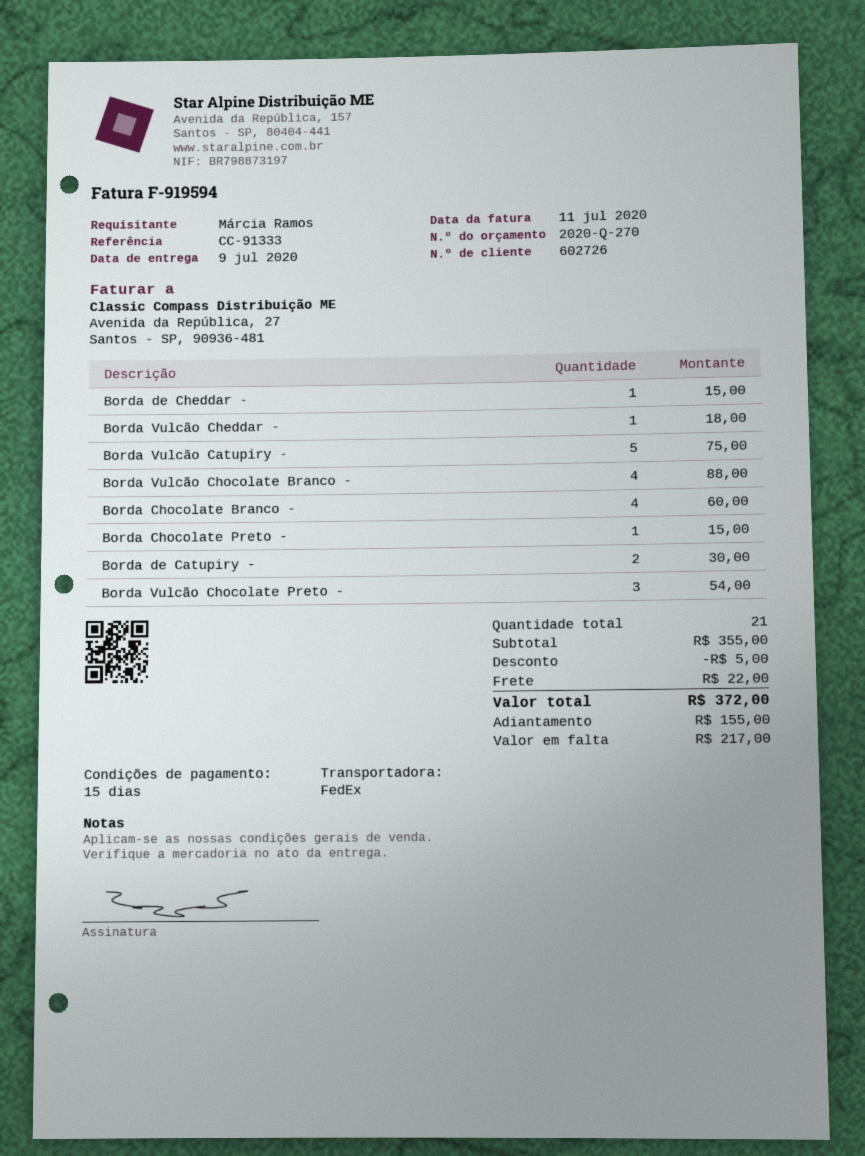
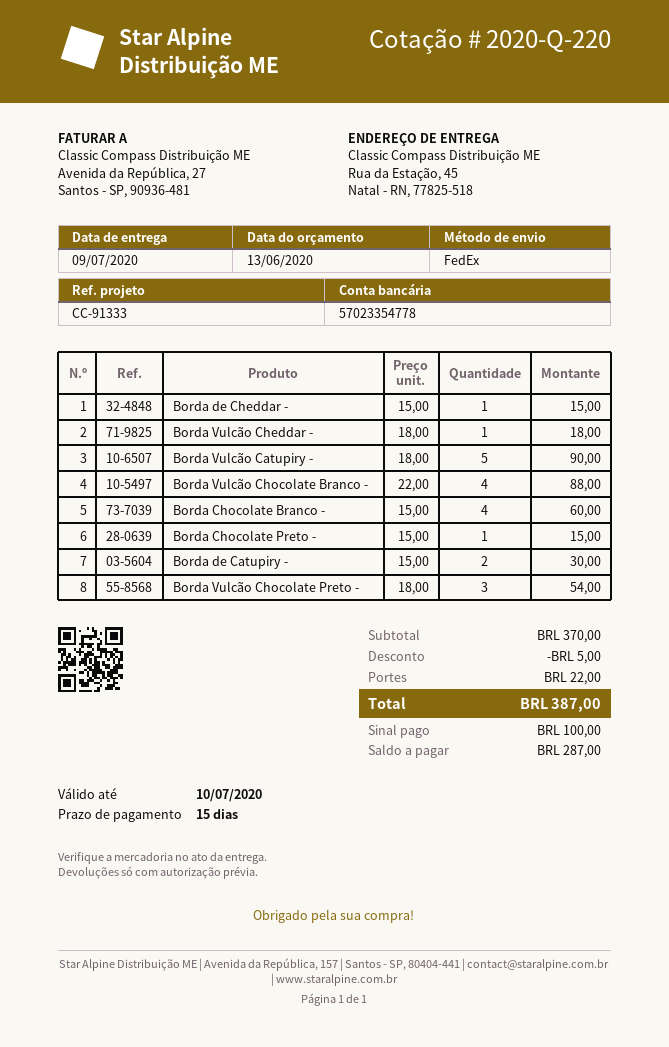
quote number: 2020-Q-270 -> 2020-Q-220
Borda Vulcão Catupiry -: 5 for 75.00 -> 5 for 90.00
subtotal: 355.00 -> 370.00
total: 372.00 -> 387.00
deposit: 155.00 -> 100.00
balance: 217.00 -> 287.00

